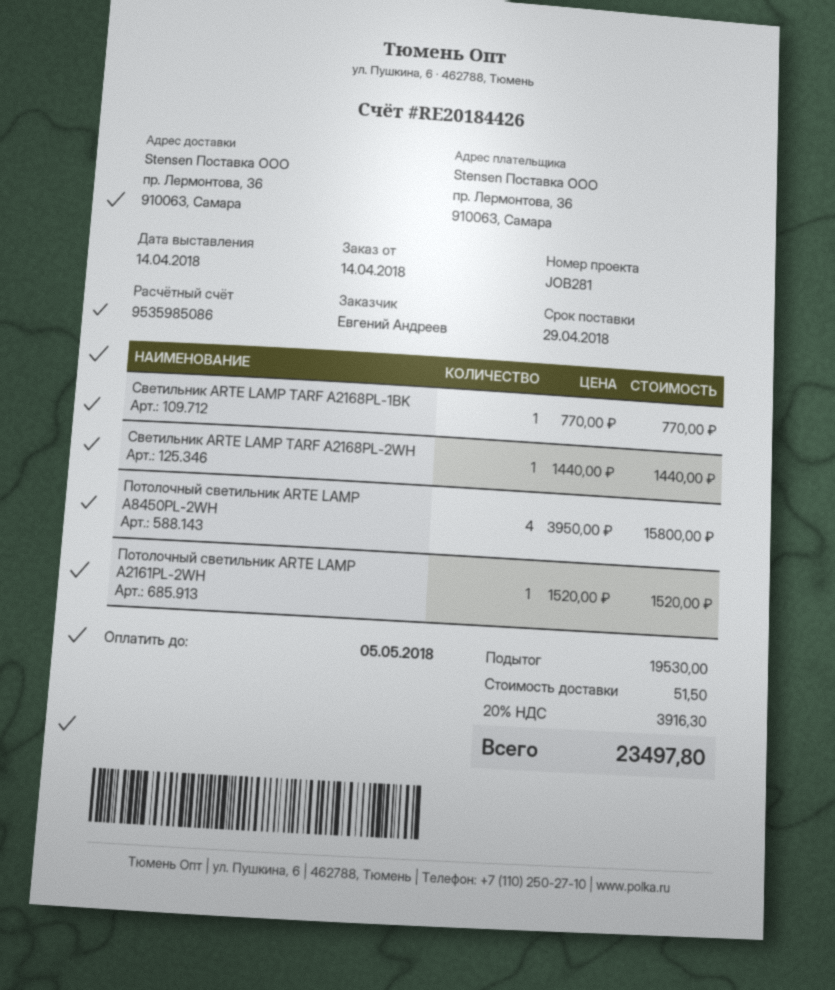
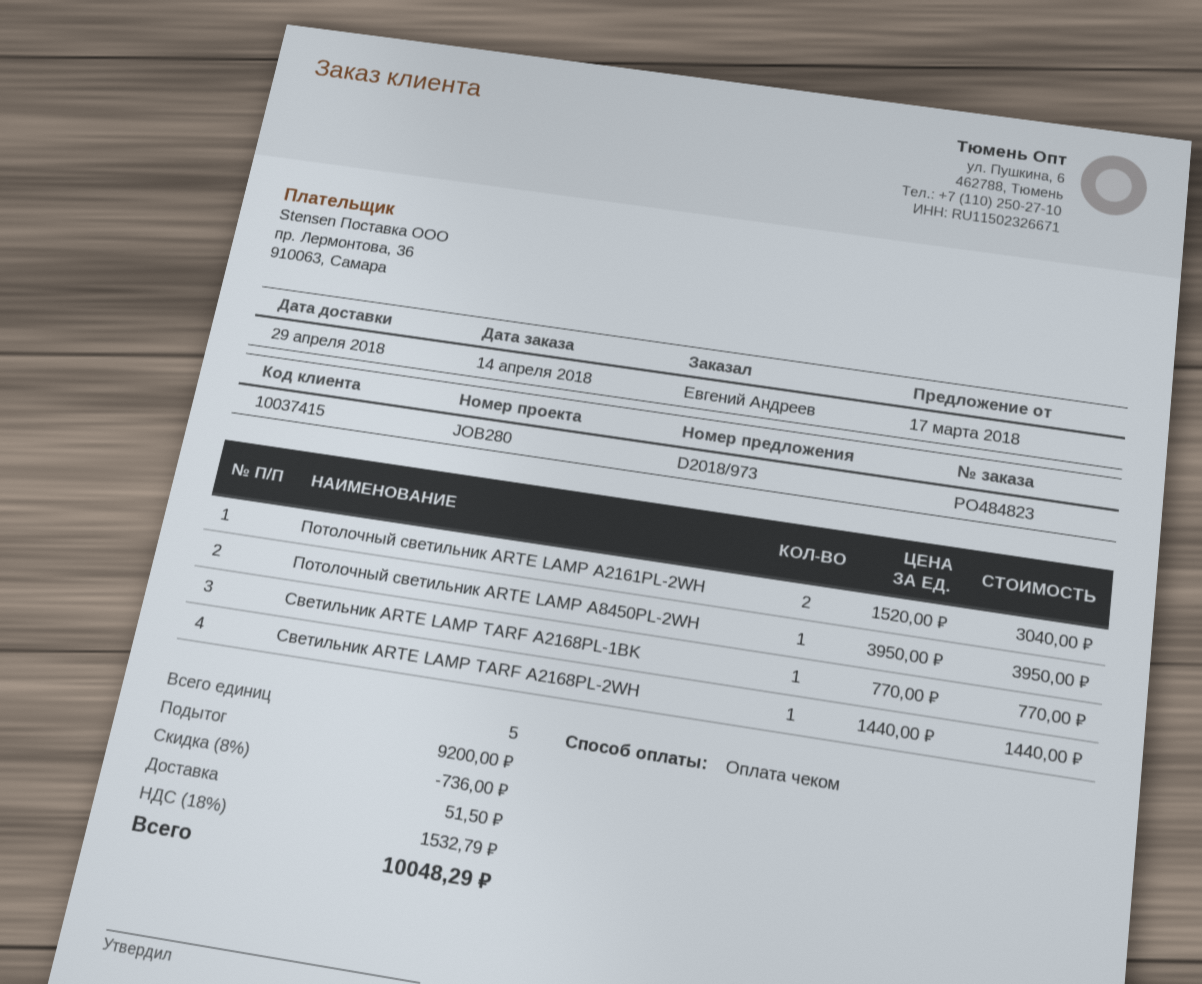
reference: JOB281 -> JOB280
Потолочный светильник ARTE LAMP A8450PL-2WH: 4 x 3950.00 = 15800.00 -> 1 x 3950.00 = 3950.00
Потолочный светильник ARTE LAMP A2161PL-2WH: 1 x 1520.00 = 1520.00 -> 2 x 1520.00 = 3040.00
subtotal: 19530.00 -> 9200.00
discount: none -> 8% = 736.00
tax: 20% = 3916.30 -> 18% = 1532.79
total: 23497.80 -> 10048.29

